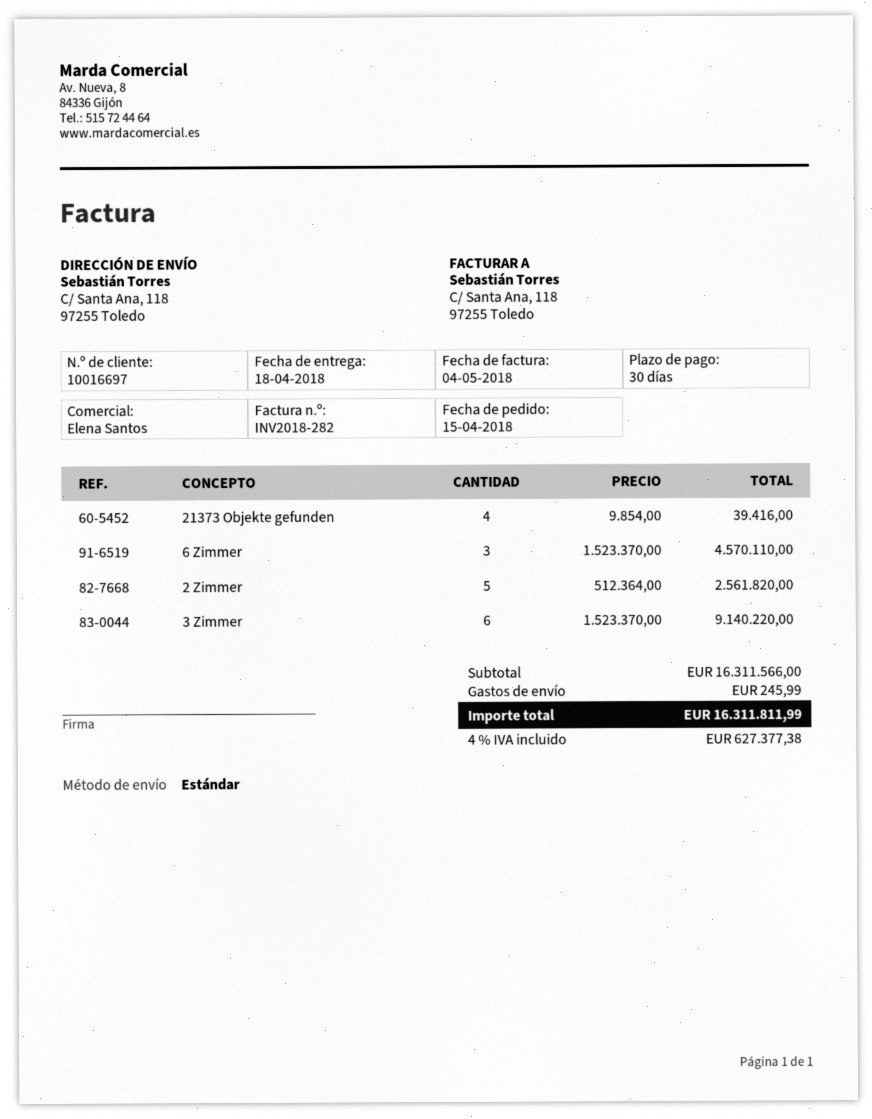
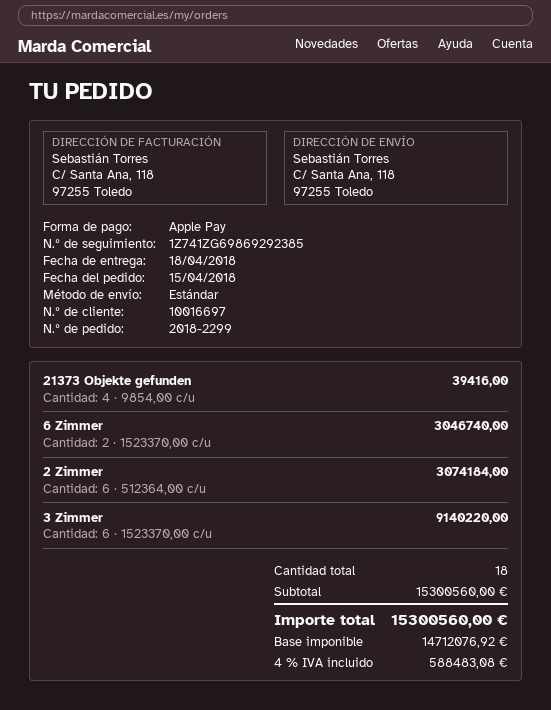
6 Zimmer: 3 x 1523370.00 = 4570110.00 -> 2 x 1523370.00 = 3046740.00
2 Zimmer: 5 x 512364.00 = 2561820.00 -> 6 x 512364.00 = 3074184.00
subtotal: 16311566.00 -> 15300560.00
shipping: 245.99 -> none
tax: 4% = 627377.38 -> 4% = 588483.08
total: 16311811.99 -> 15300560.00

